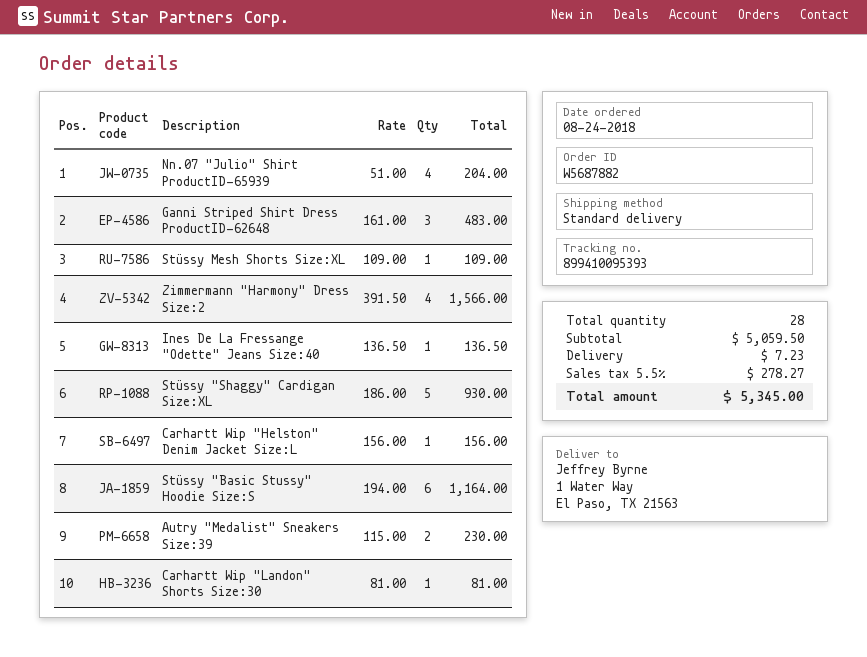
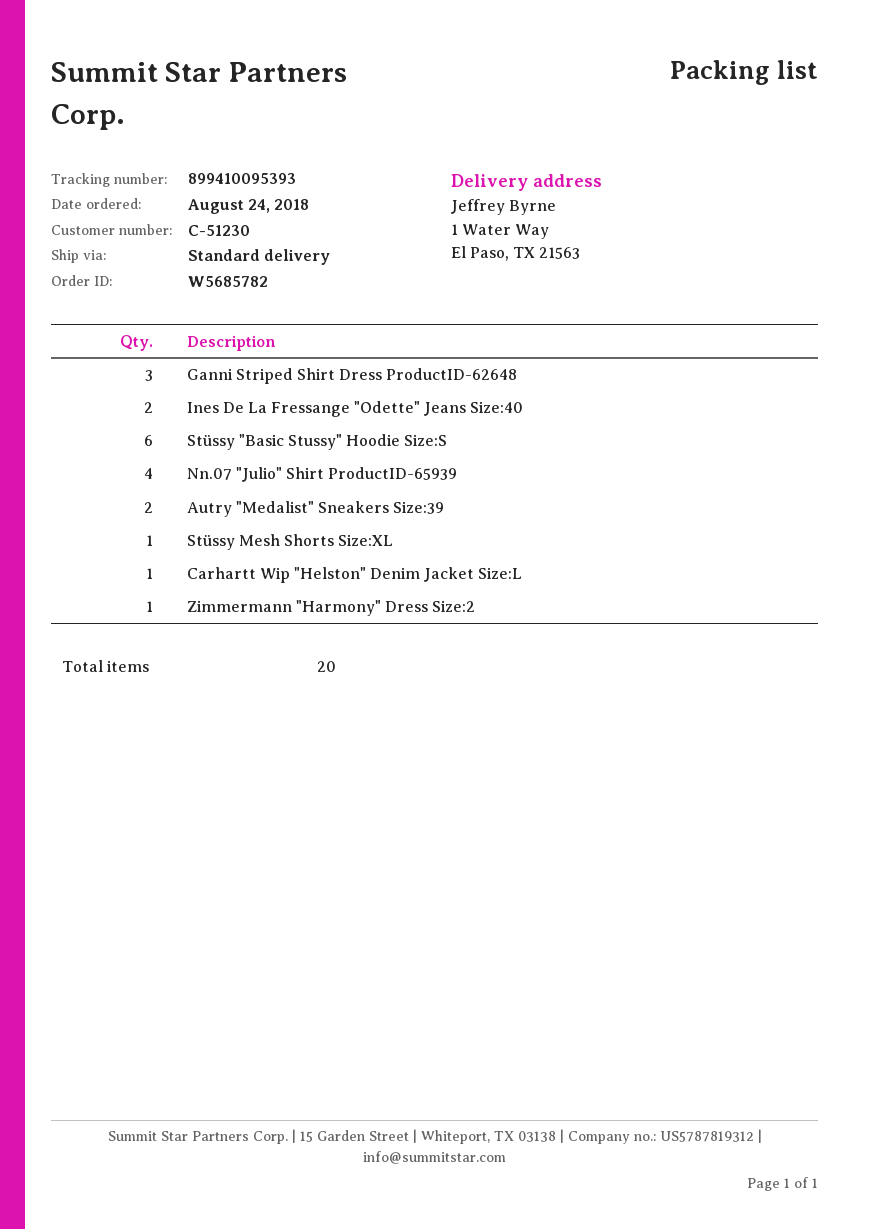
order number: W5687882 -> W5685782
Zimmermann "Harmony" Dress Size:2: 4 -> 1
Ines De La Fressange "Odette" Jeans Size:40: 1 -> 2
Stüssy "Shaggy" Cardigan Size:XL: 5 -> none
Carhartt Wip "Landon" Shorts Size:30: 1 -> none
total quantity: 28 -> 20

